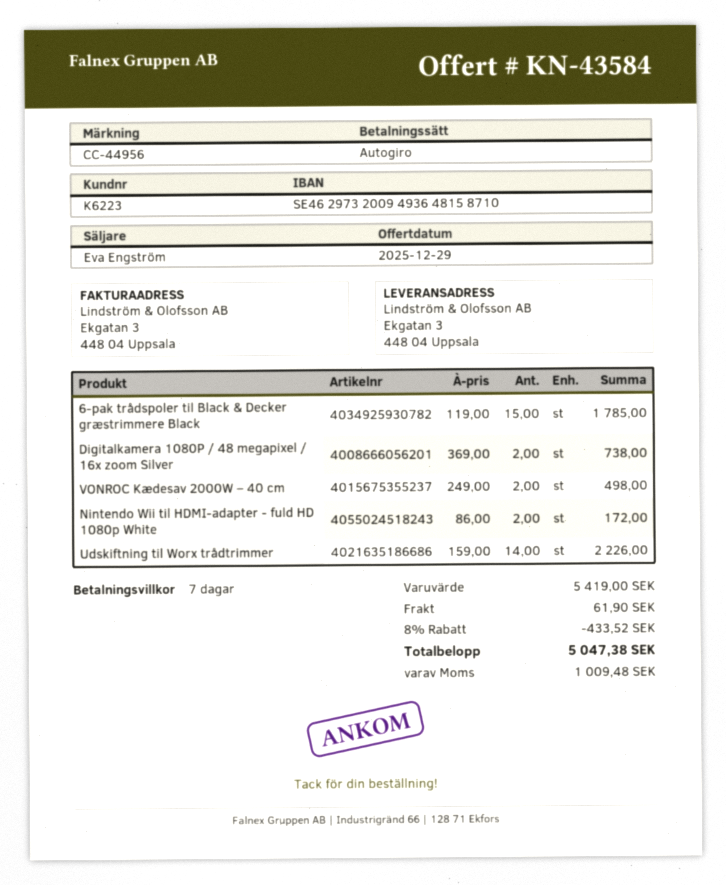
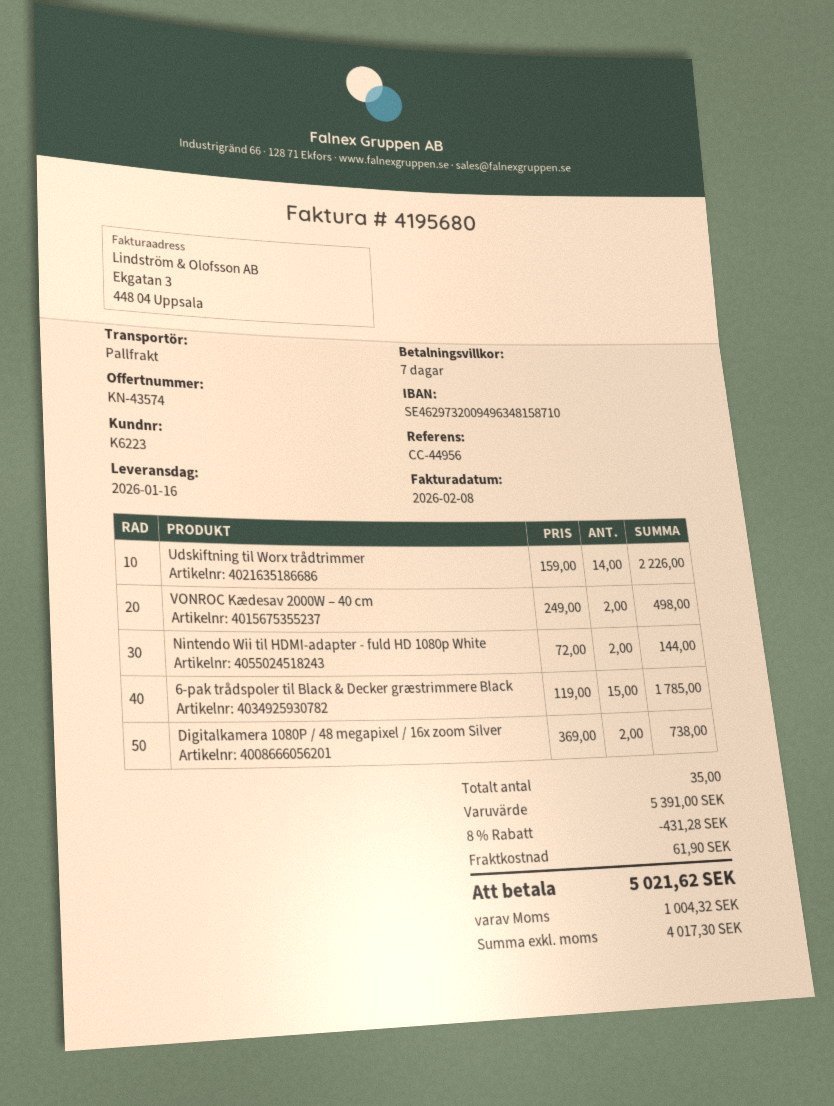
quote number: KN-43584 -> KN-43574
bank account: SE4629732009493648158710 -> SE4629732009496348158710
Nintendo Wii til HDMI-adapter - fuld HD 1080p White: 2 x 86.00 = 172.00 -> 2 x 72.00 = 144.00
subtotal: 5419.00 -> 5391.00
discount: 8% = 433.52 -> 8% = 431.28
tax: 1009.48 -> 1004.32
total: 5047.38 -> 5021.62

